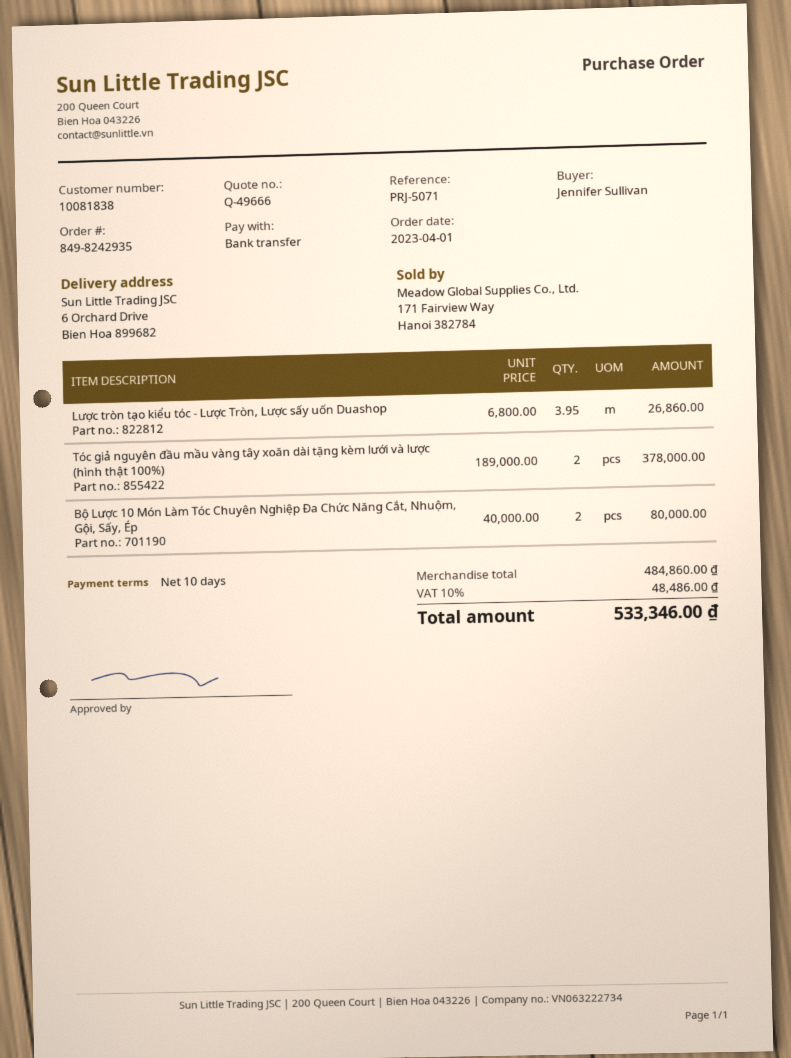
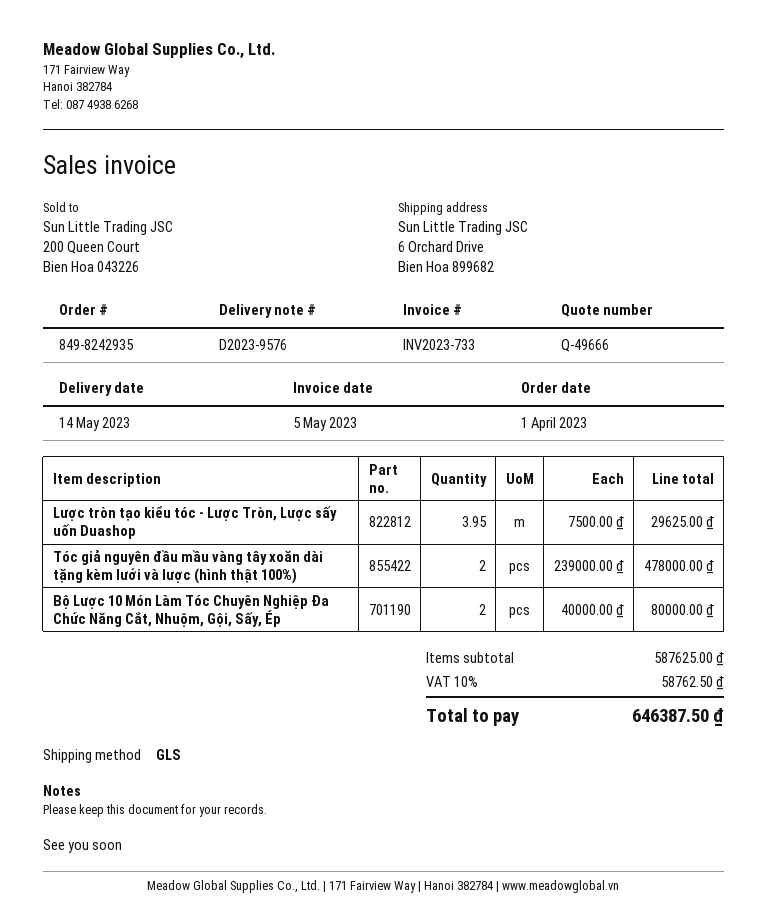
Lược tròn tạo kiểu tóc - Lược Tròn, Lược sấy uốn Duashop: 3.95 x 6800.00 = 26860.00 -> 3.95 x 7500.00 = 29625.00
Tóc giả nguyên đầu mầu vàng tây xoăn dài tặng kèm lưới và lược (hình thật 100%): 2 x 189000.00 = 378000.00 -> 2 x 239000.00 = 478000.00
subtotal: 484860.00 -> 587625.00
tax: 10% = 48486.00 -> 10% = 58762.50
total: 533346.00 -> 646387.50

